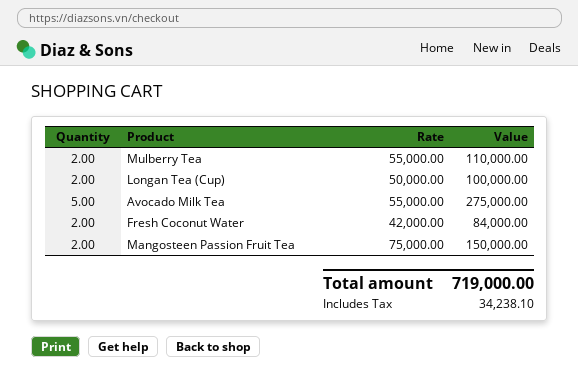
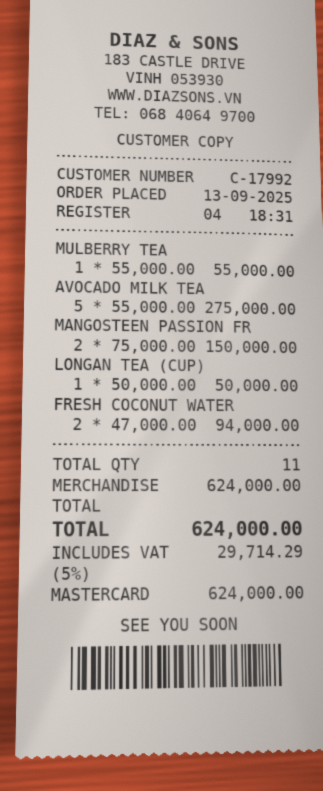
Mulberry Tea: 2 x 55000.00 = 110000.00 -> 1 x 55000.00 = 55000.00
Longan Tea (Cup): 2 x 50000.00 = 100000.00 -> 1 x 50000.00 = 50000.00
Fresh Coconut Water: 2 x 42000.00 = 84000.00 -> 2 x 47000.00 = 94000.00
tax: 34238.10 -> 29714.29
total: 719000.00 -> 624000.00

